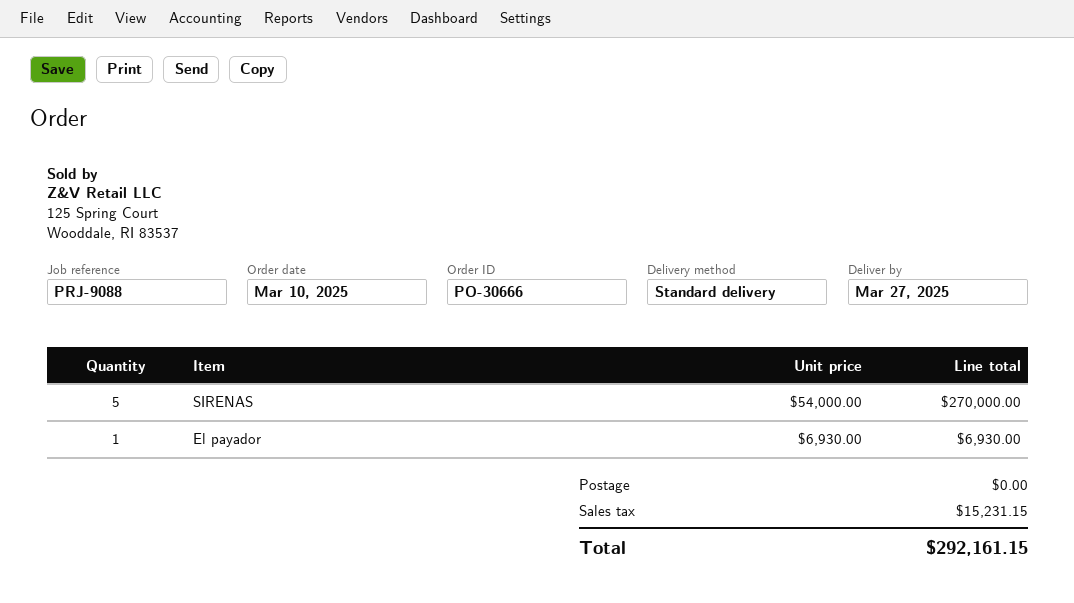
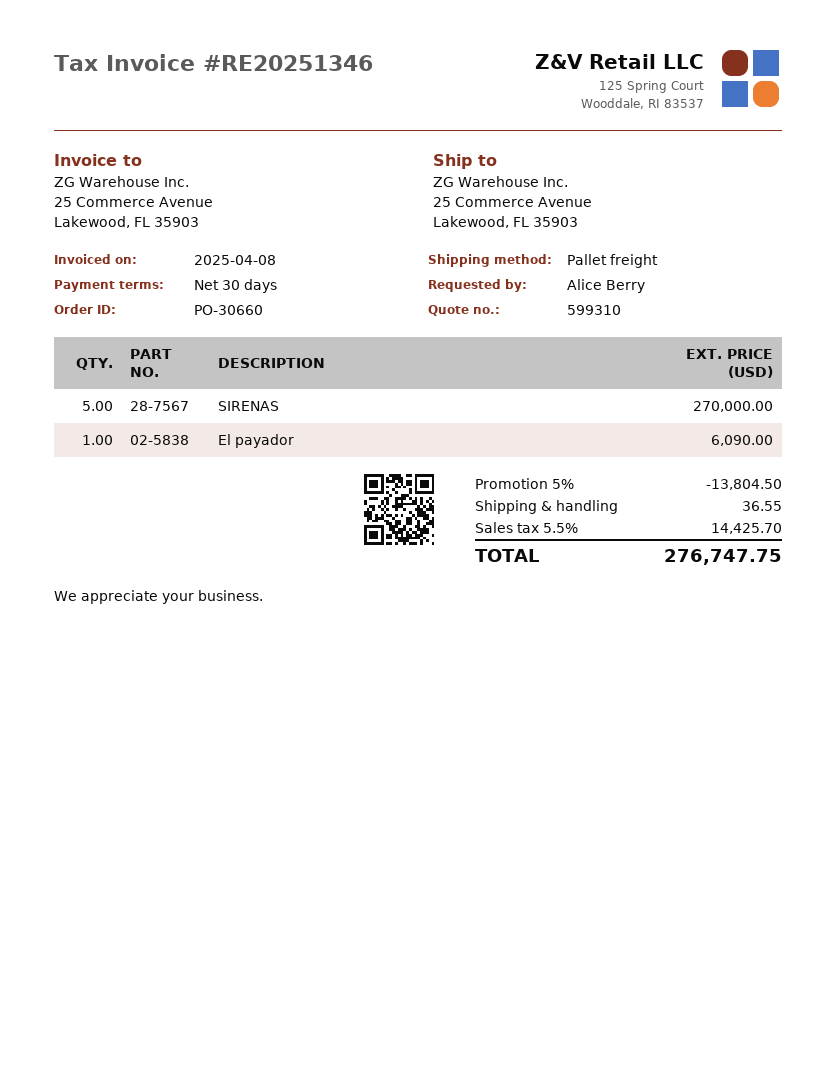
order number: PO-30666 -> PO-30660
shipping method: standard -> pallet freight
El payador: 1 for 6930.00 -> 1 for 6090.00
discount: none -> 5% = 13804.50
shipping: 0.00 -> 36.55
tax: 15231.15 -> 14425.70
total: 292161.15 -> 276747.75

